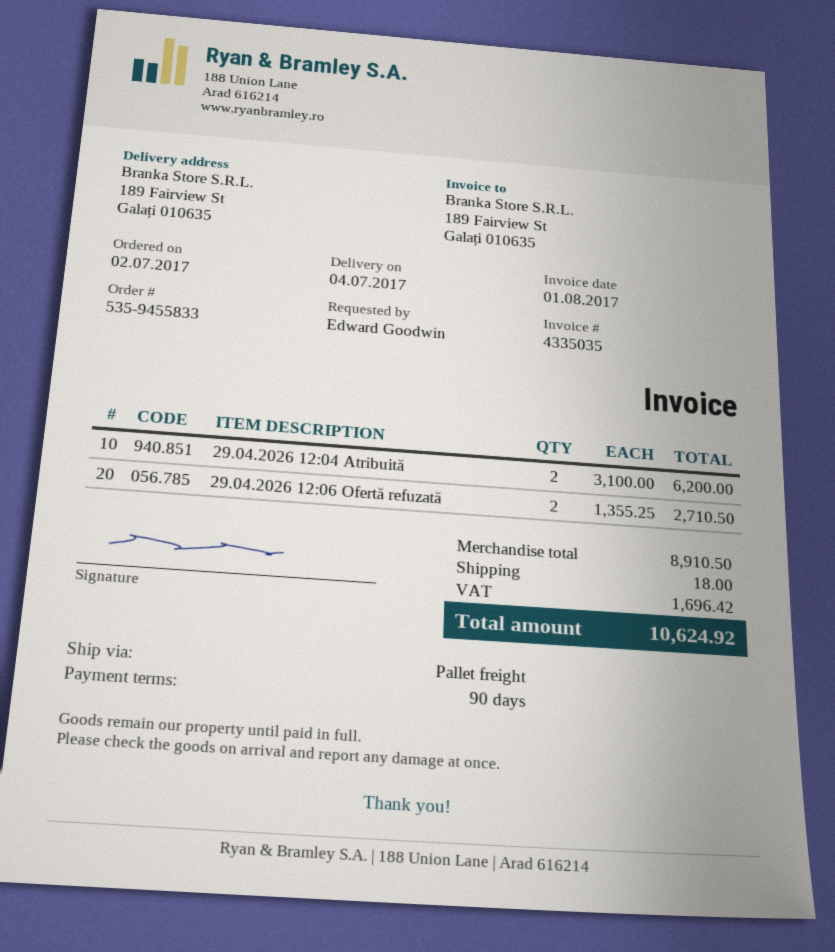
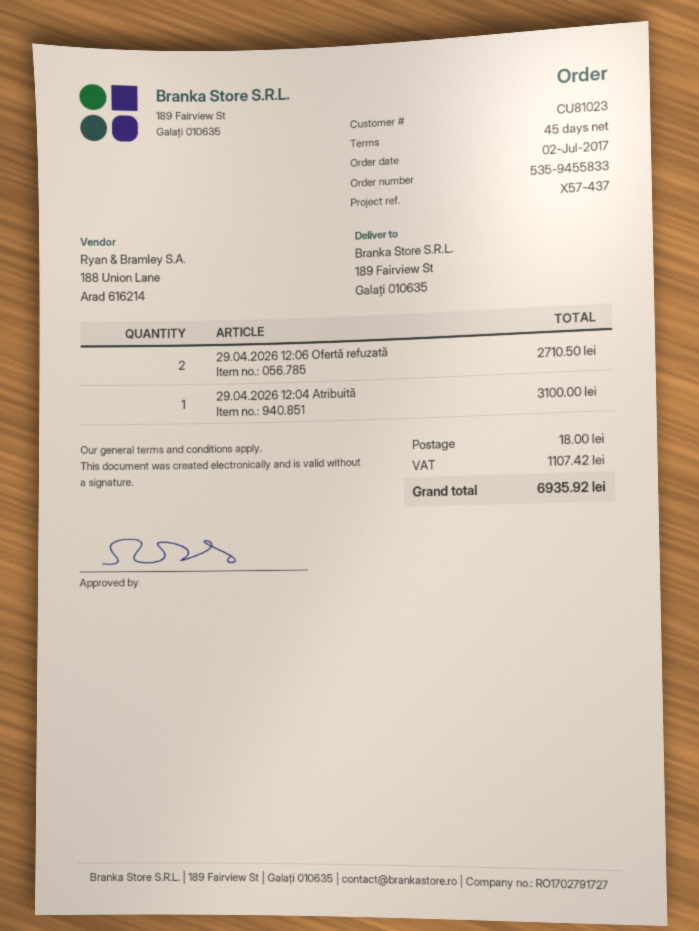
payment terms: 90 days -> 45 days
29.04.2026 12:04 Atribuită: 2 for 6200.00 -> 1 for 3100.00
tax: 1696.42 -> 1107.42
total: 10624.92 -> 6935.92

